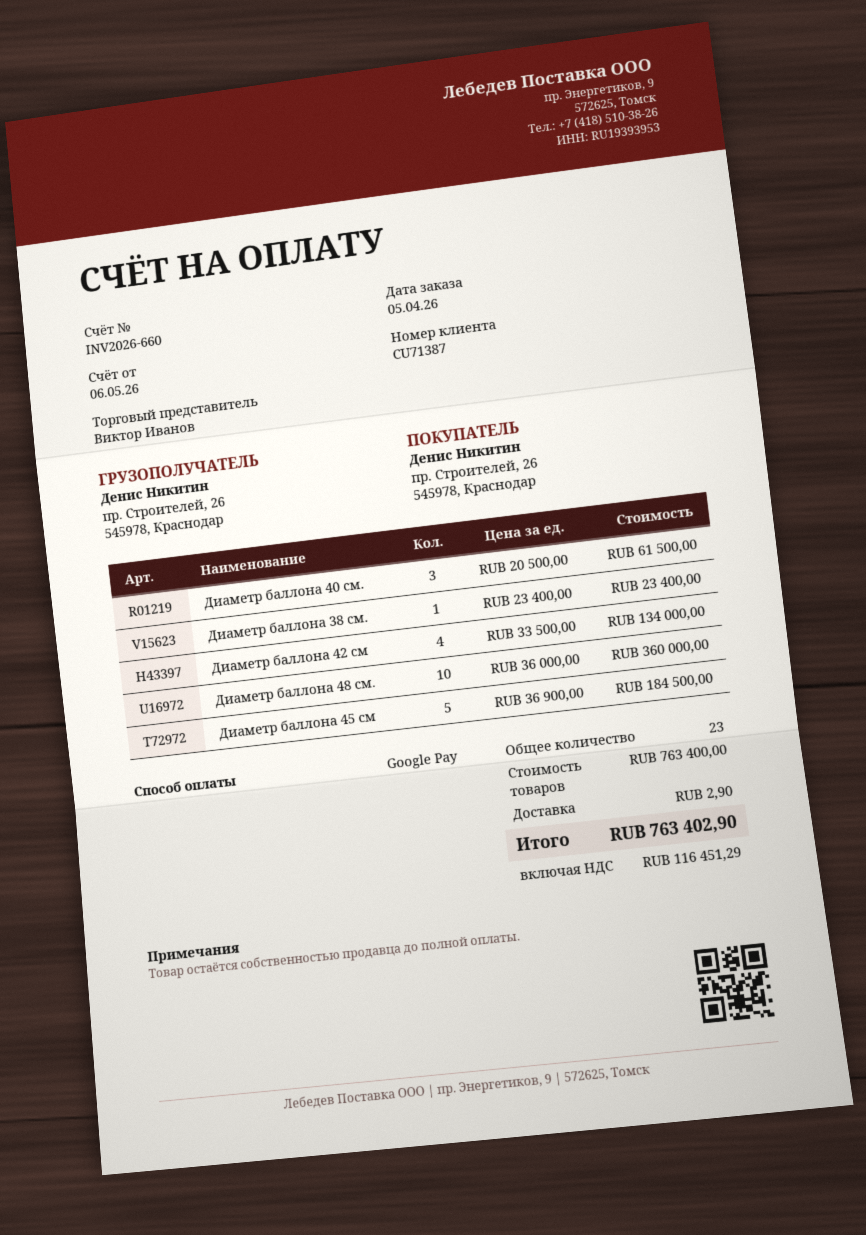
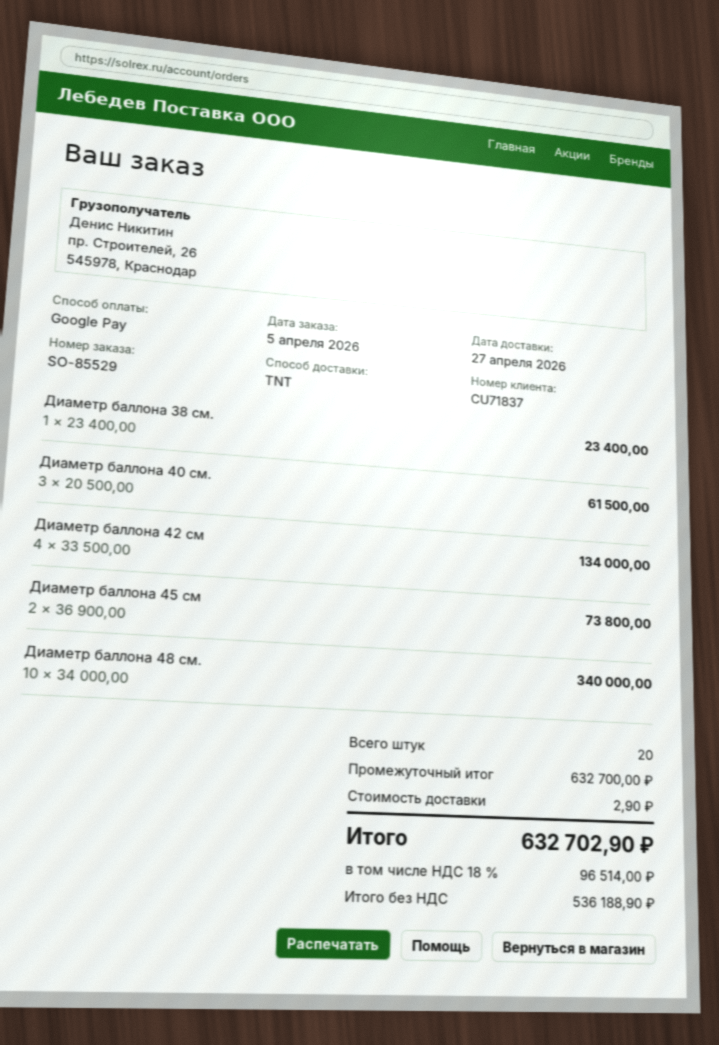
customer number: CU71387 -> CU71837
Диаметр баллона 48 см.: 10 x 36000.00 = 360000.00 -> 10 x 34000.00 = 340000.00
Диаметр баллона 45 см: 5 x 36900.00 = 184500.00 -> 2 x 36900.00 = 73800.00
total quantity: 23 -> 20
subtotal: 763400.00 -> 632700.00
tax: 116451.29 -> 96514.00
total: 763402.90 -> 632702.90

